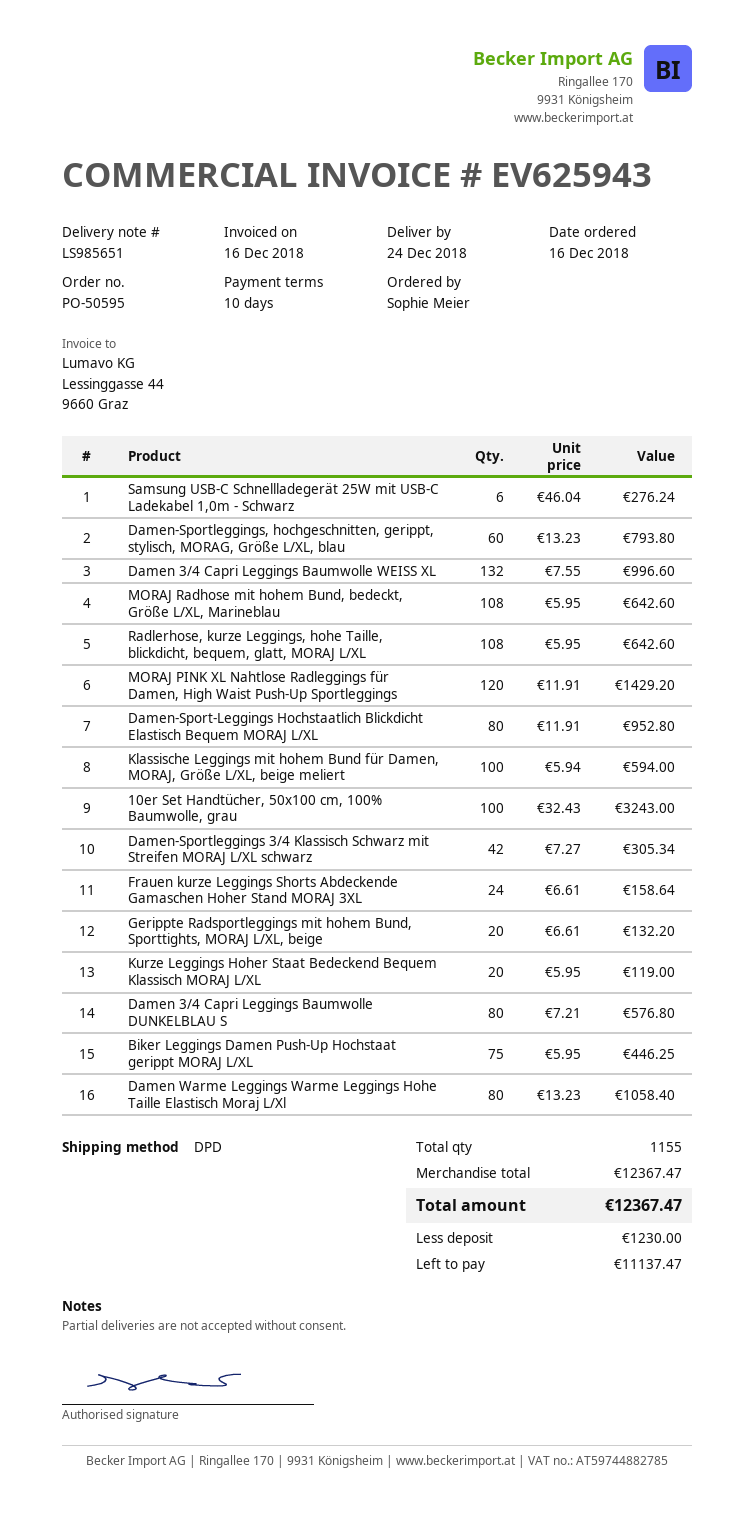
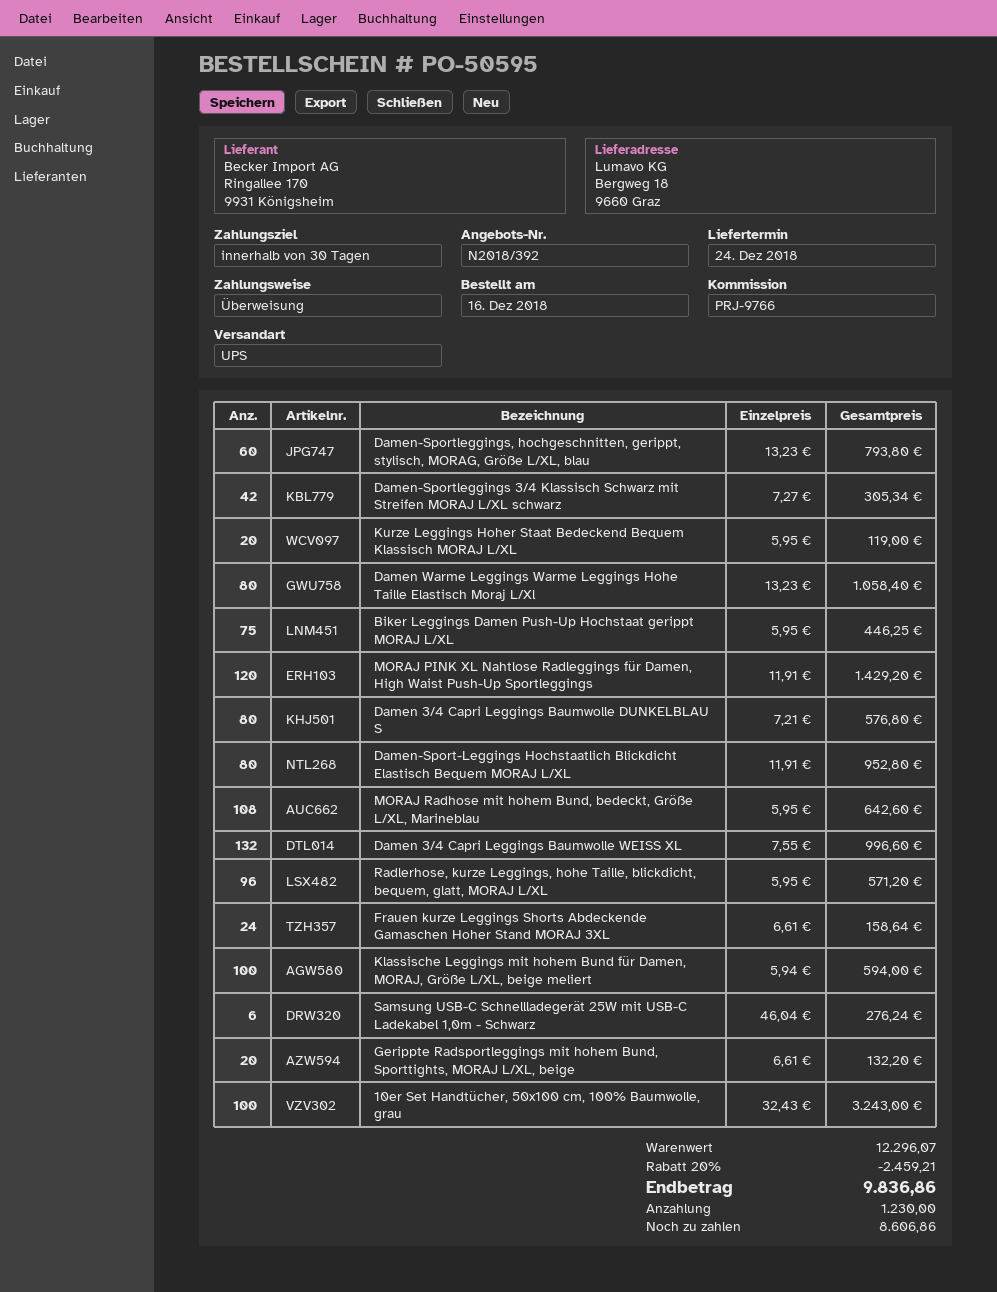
payment terms: 10 days -> 30 days
shipping method: DPD -> UPS
Radlerhose, kurze Leggings, hohe Taille, blickdicht, bequem, glatt, MORAJ L/XL: 108 x 5.95 = 642.60 -> 96 x 5.95 = 571.20
subtotal: 12367.47 -> 12296.07
discount: none -> 20% = 2459.21
total: 12367.47 -> 9836.86
balance: 11137.47 -> 8606.86

